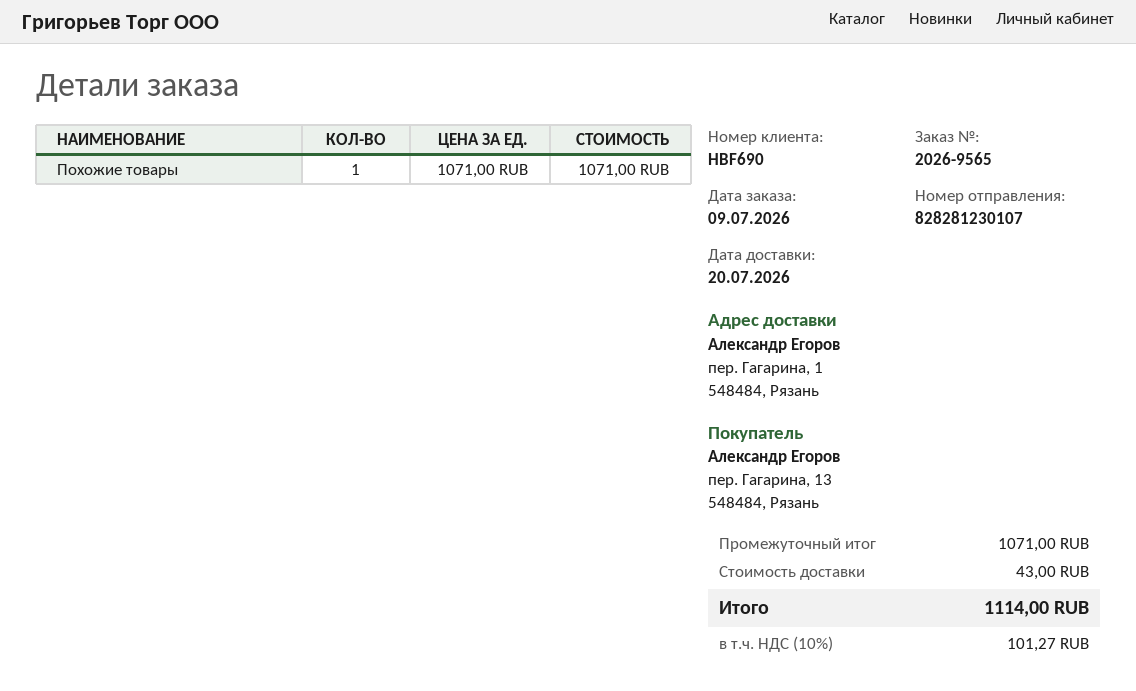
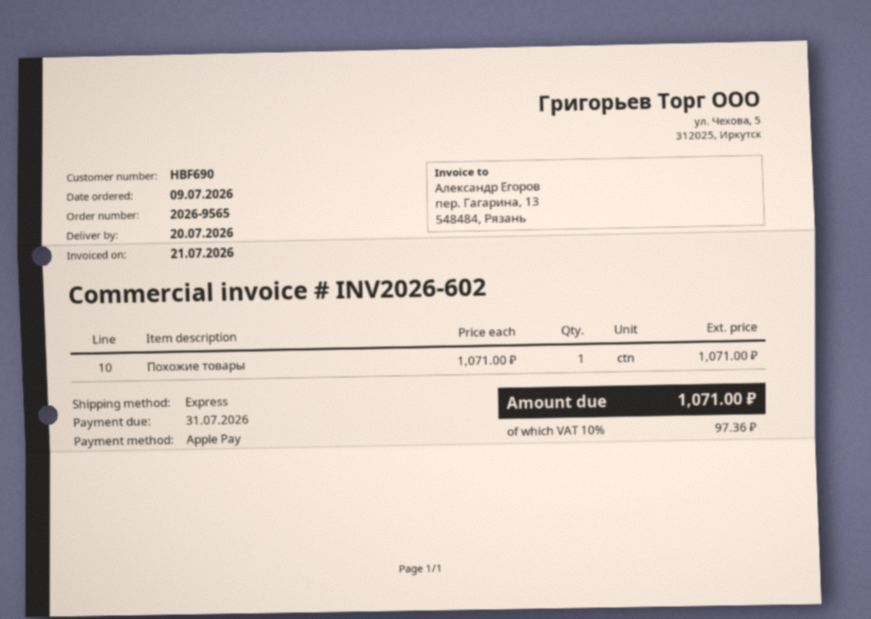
shipping: 43.00 -> none
tax: 10% = 101.27 -> 10% = 97.36
total: 1114.00 -> 1071.00

